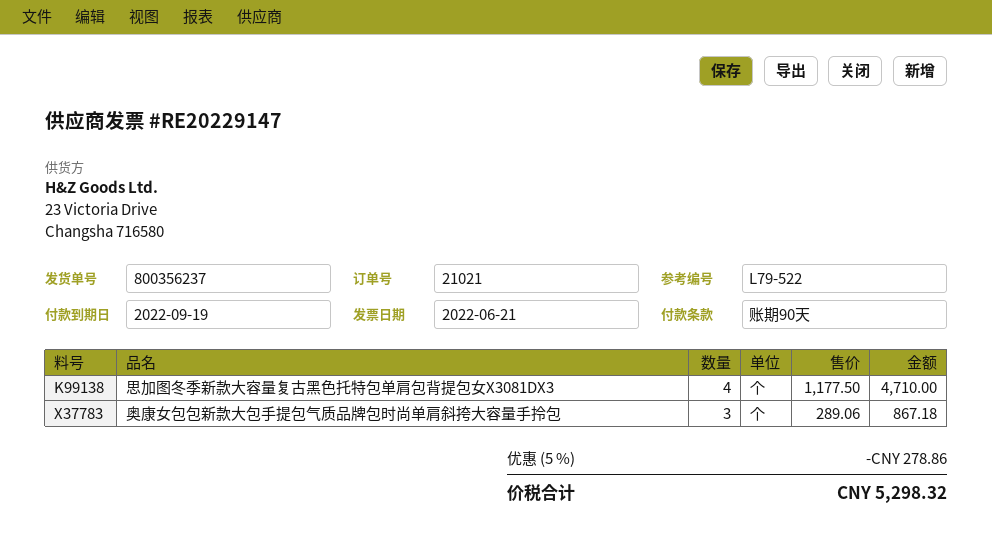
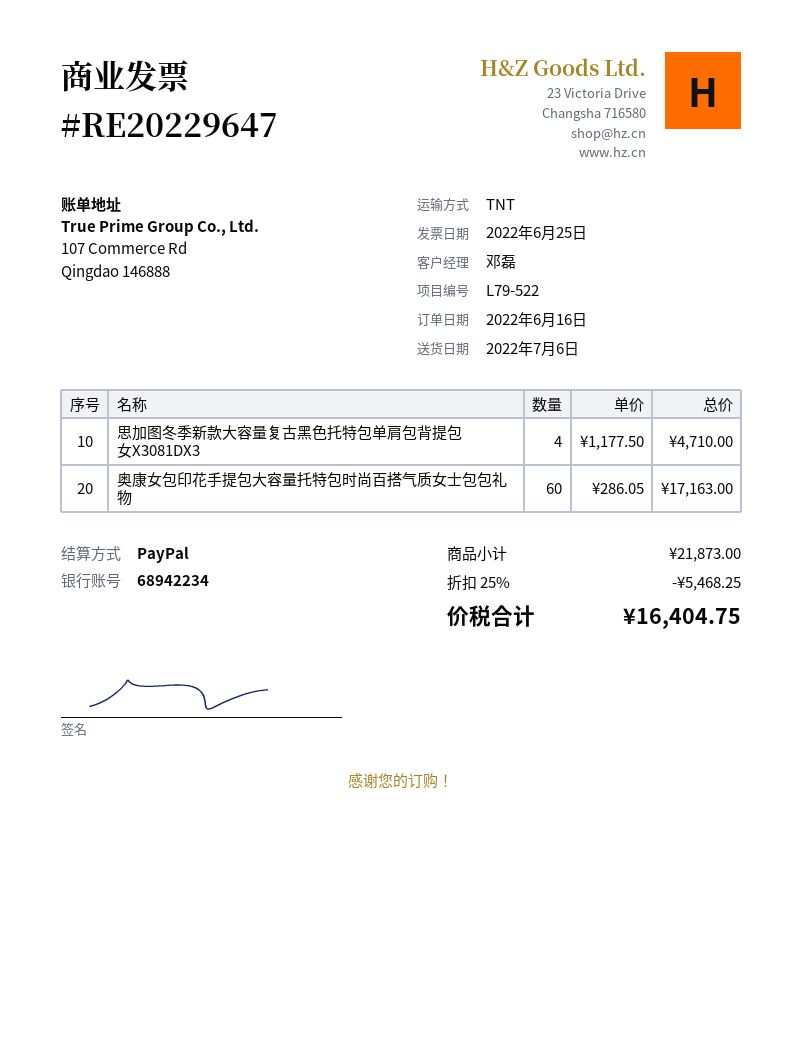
invoice number: RE20229147 -> RE20229647
invoice date: 2022-06-21 -> 2022-06-25
奥康女包包新款大包手提包气质品牌包时尚单肩斜挎大容量手拎包: 3 x 289.06 = 867.18 -> none
奥康女包印花手提包大容量托特包时尚百搭气质女士包包礼物: none -> 60 x 286.05 = 17163.00
discount: 5% = 278.86 -> 25% = 5468.25
total: 5298.32 -> 16404.75

